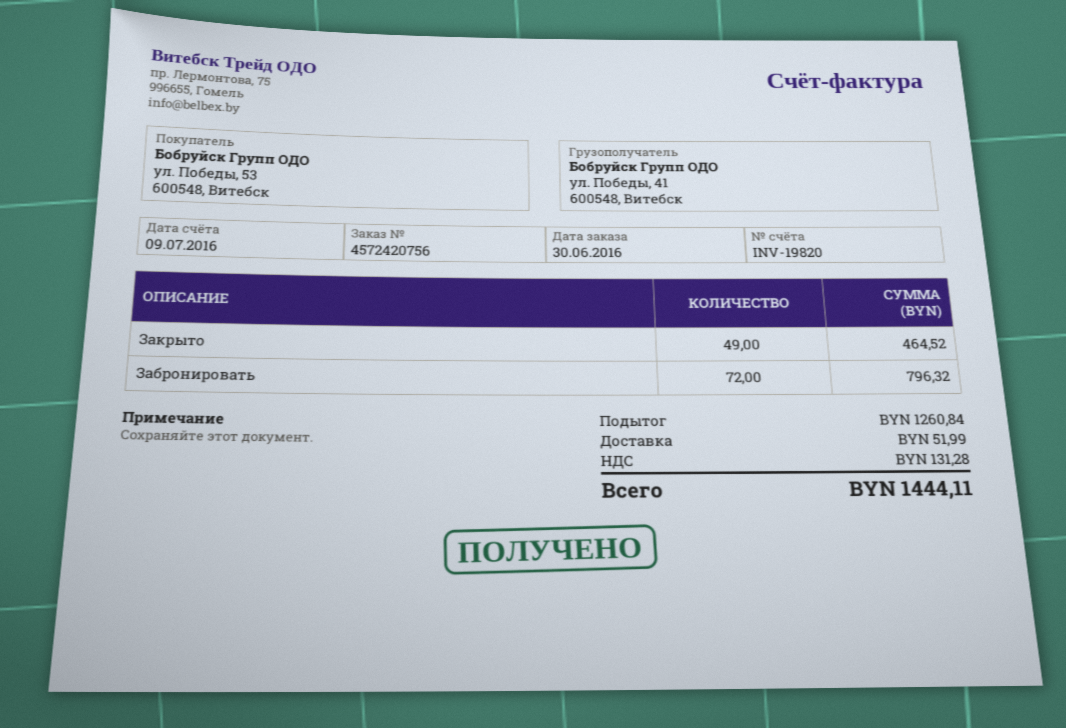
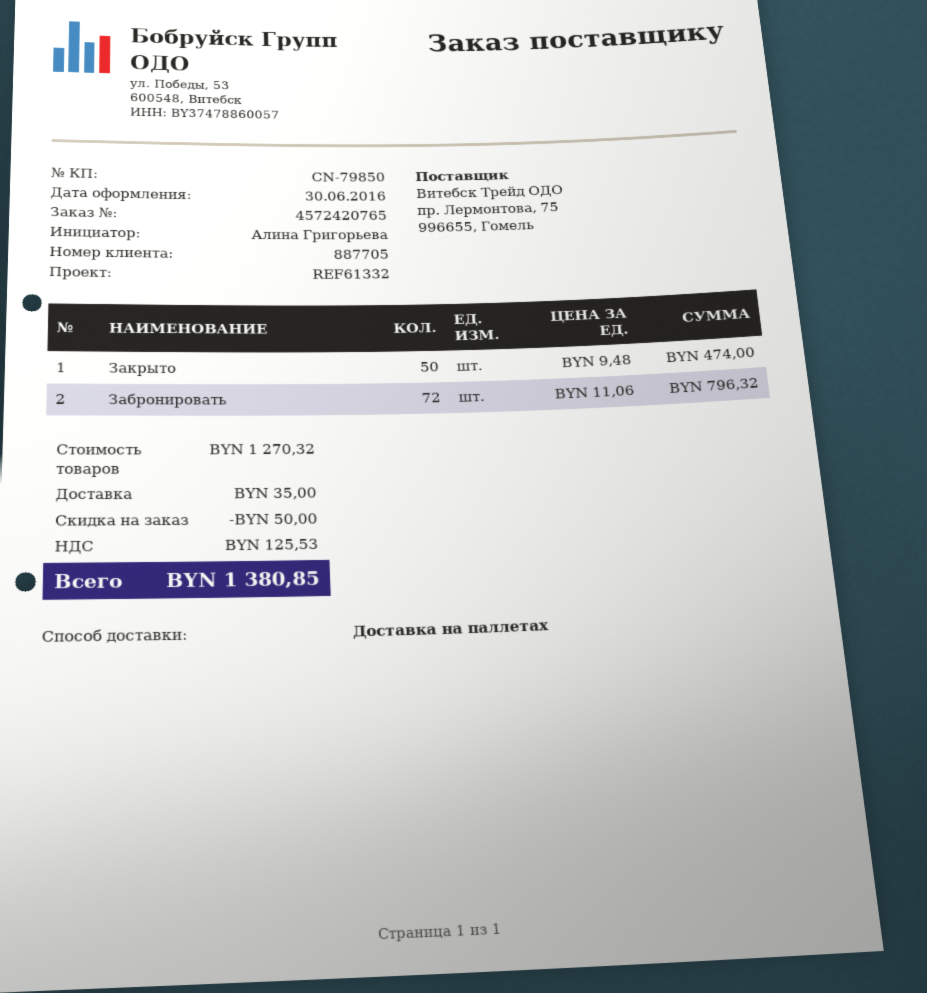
order number: 4572420756 -> 4572420765
Закрыто: 49 for 464.52 -> 50 for 474.00
subtotal: 1260.84 -> 1270.32
discount: none -> 50.00
shipping: 51.99 -> 35.00
tax: 131.28 -> 125.53
total: 1444.11 -> 1380.85

